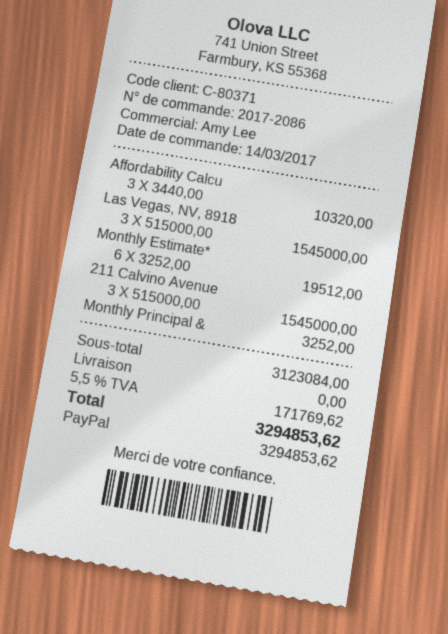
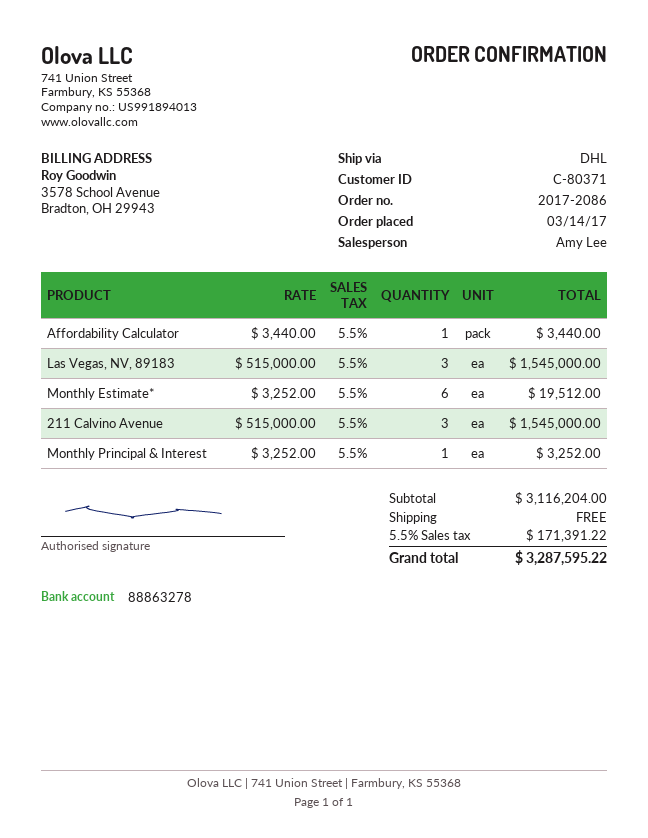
Affordability Calcu: 3 x 3440.00 = 10320.00 -> 1 x 3440.00 = 3440.00
subtotal: 3123084.00 -> 3116204.00
tax: 5.5% = 171769.62 -> 5.5% = 171391.22
total: 3294853.62 -> 3287595.22

